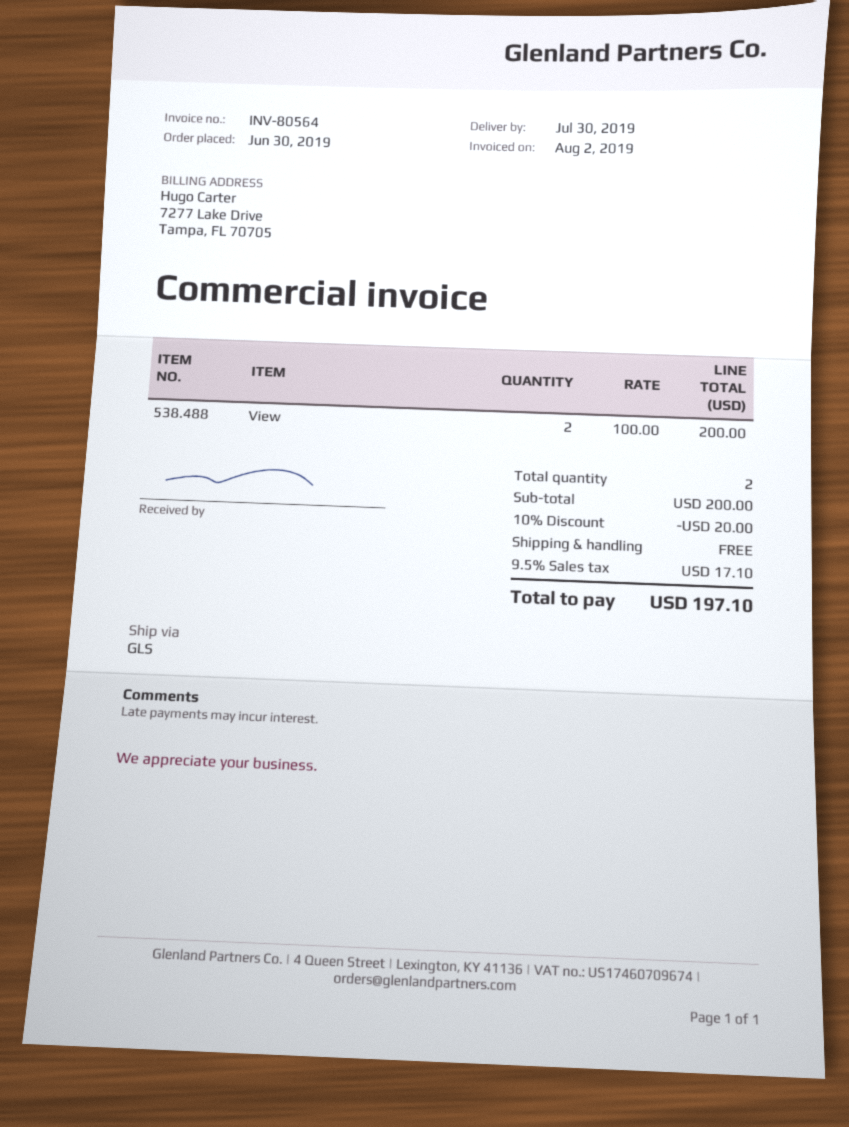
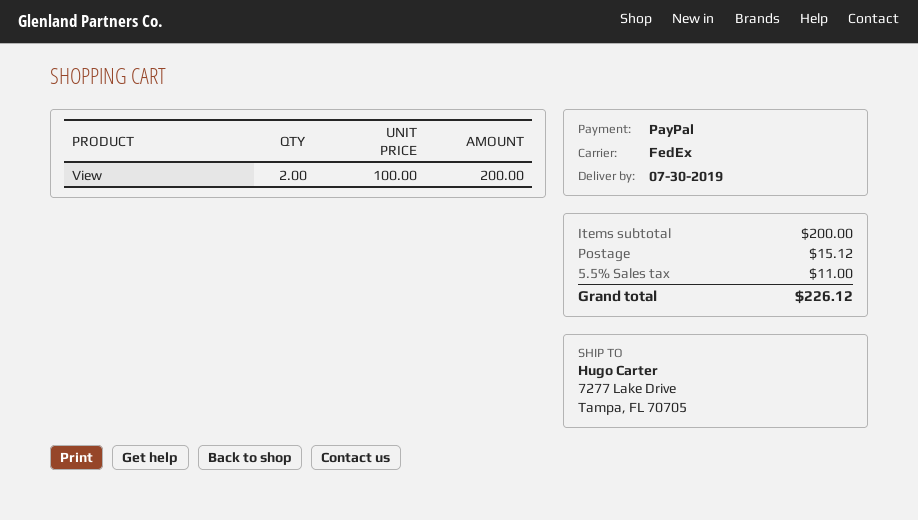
shipping method: GLS -> FedEx
discount: 10% = 20.00 -> none
shipping: 0.00 -> 15.12
tax: 9.5% = 17.10 -> 5.5% = 11.00
total: 197.10 -> 226.12

